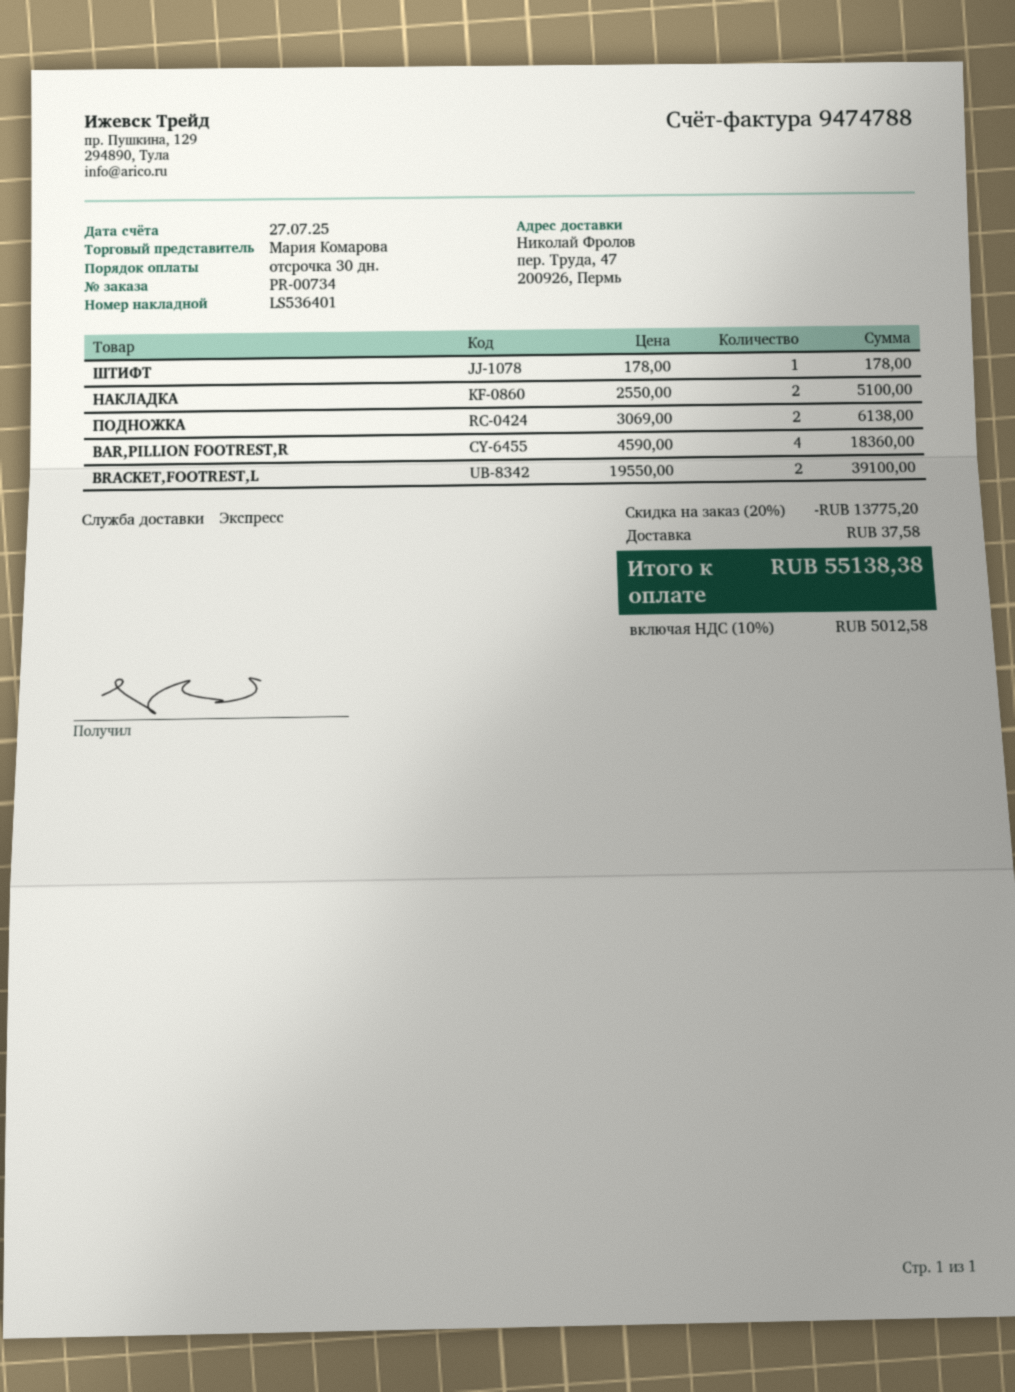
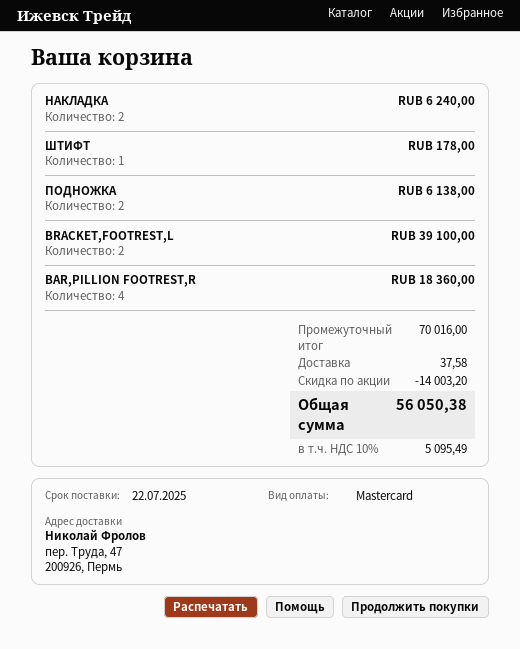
НАКЛАДКА: 2 for 5100.00 -> 2 for 6240.00
discount: 13775.20 -> 14003.20
tax: 10% = 5012.58 -> 10% = 5095.49
total: 55138.38 -> 56050.38

